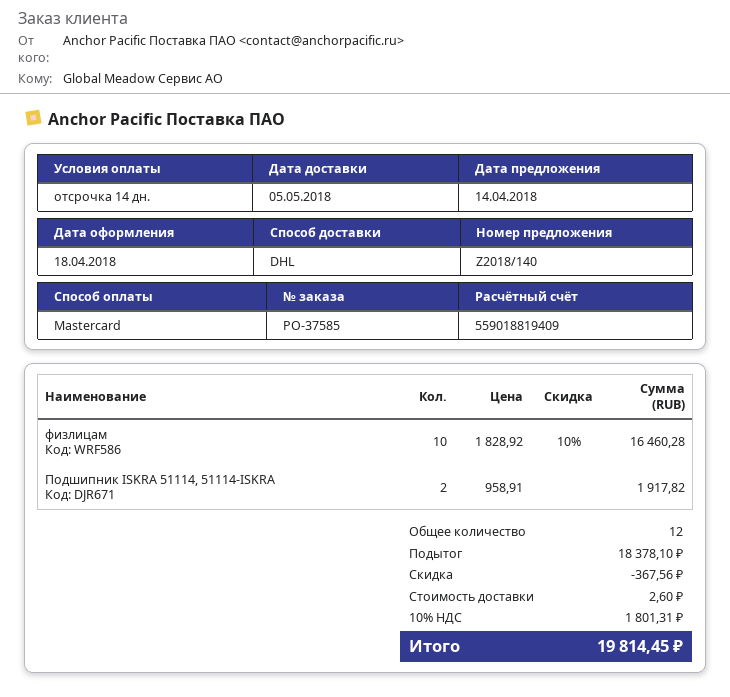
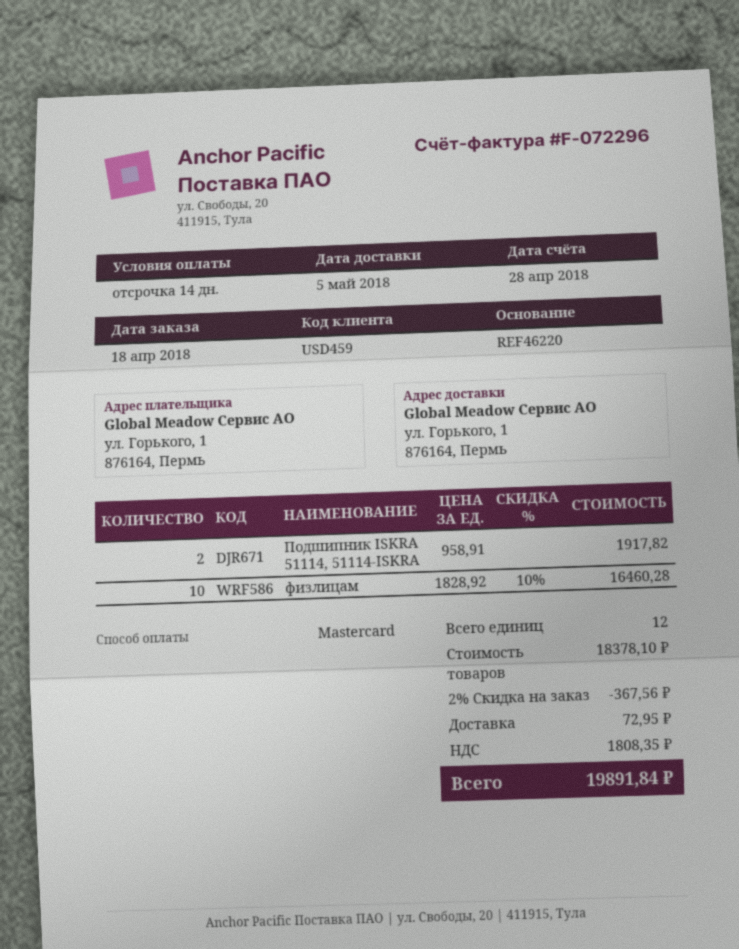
shipping: 2.60 -> 72.95
tax: 1801.31 -> 1808.35
total: 19814.45 -> 19891.84

